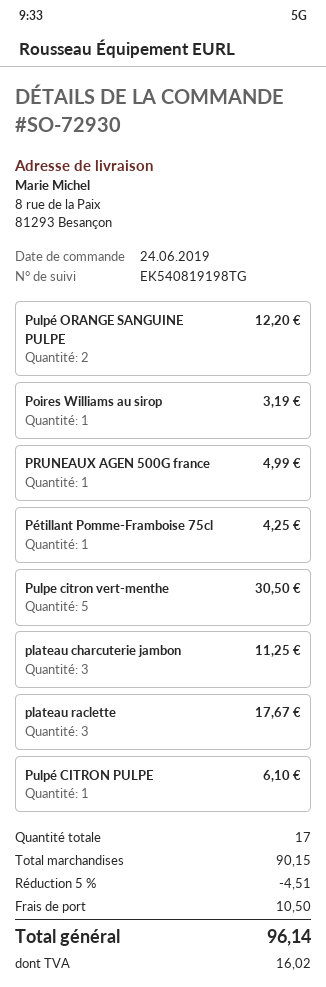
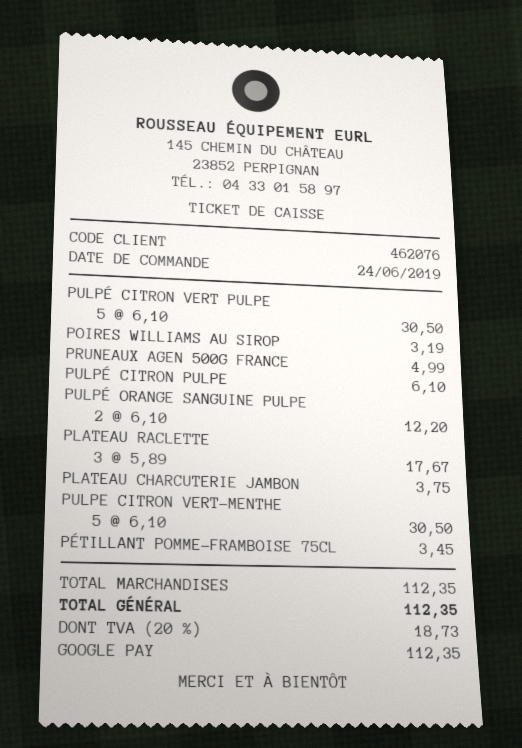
Pétillant Pomme-Framboise 75cl: 1 for 4.25 -> 1 for 3.45
plateau charcuterie jambon: 3 for 11.25 -> 1 for 3.75
PULPÉ CITRON VERT PULPE: none -> 5 for 30.50
subtotal: 90.15 -> 112.35
discount: 5% = 4.51 -> none
shipping: 10.50 -> none
tax: 16.02 -> 18.73
total: 96.14 -> 112.35

